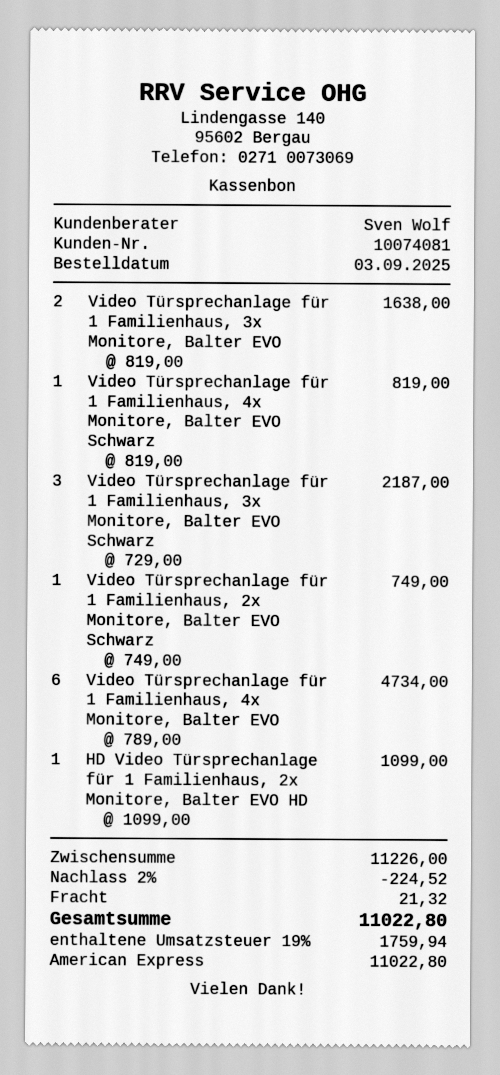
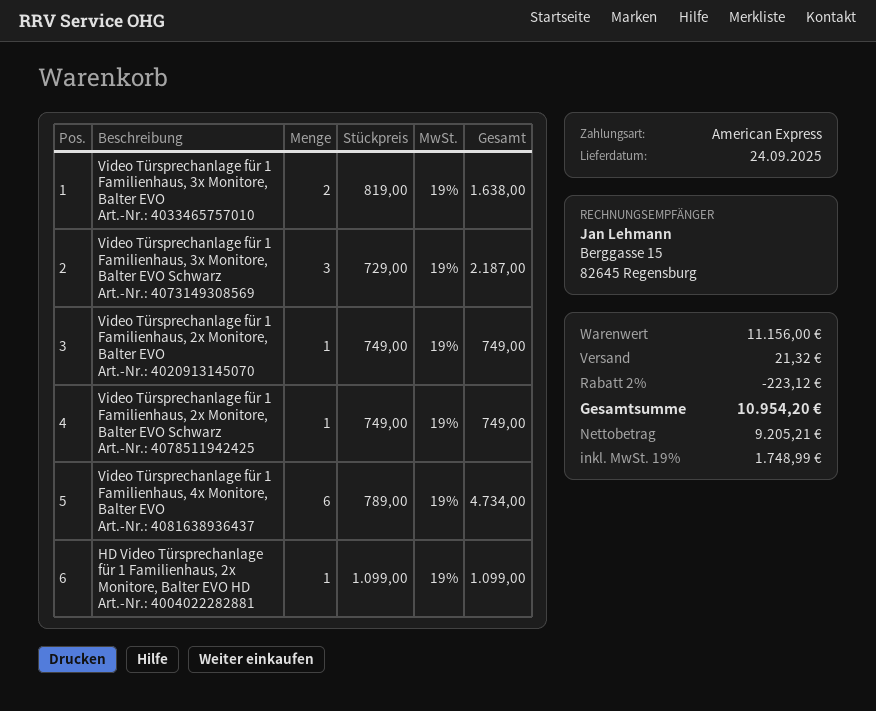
Video Türsprechanlage für 1 Familienhaus, 4x Monitore, Balter EVO Schwarz: 1 x 819.00 = 819.00 -> none
Video Türsprechanlage für 1 Familienhaus, 2x Monitore, Balter EVO: none -> 1 x 749.00 = 749.00
subtotal: 11226.00 -> 11156.00
discount: 2% = 224.52 -> 2% = 223.12
tax: 19% = 1759.94 -> 19% = 1748.99
total: 11022.80 -> 10954.20

